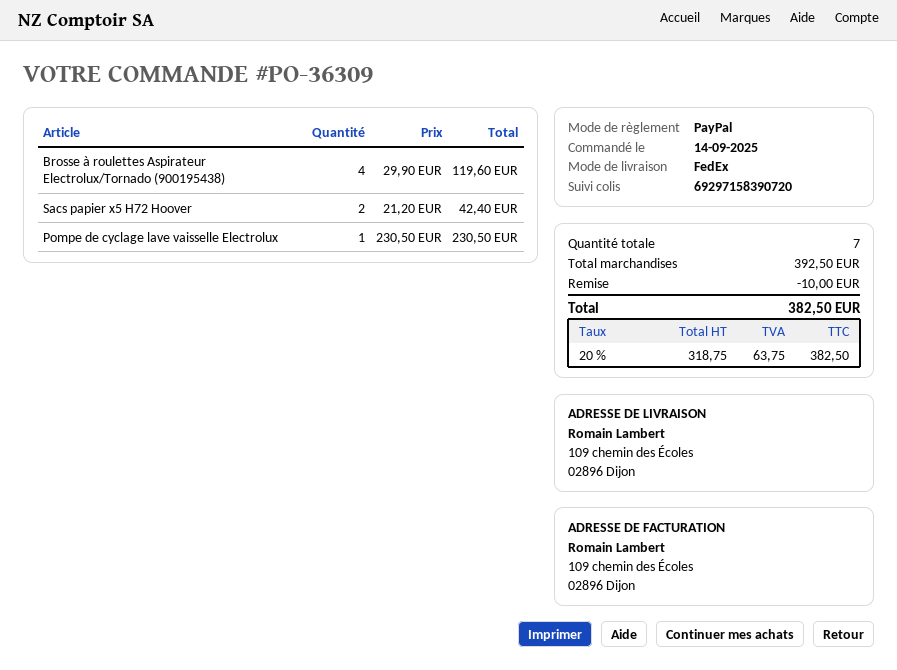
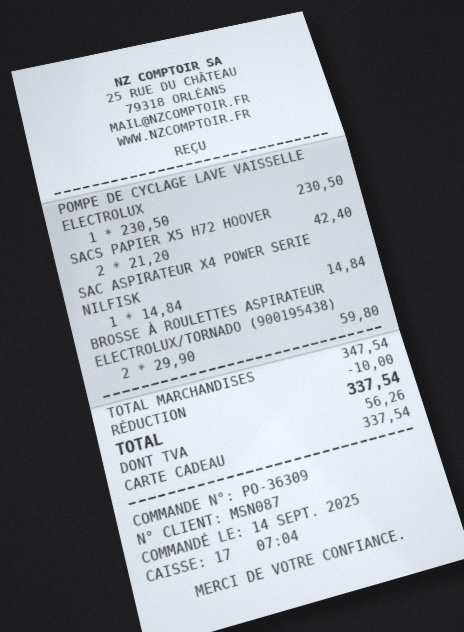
payment method: PayPal -> gift card
Brosse à roulettes Aspirateur Electrolux/Tornado (900195438): 4 x 29.90 = 119.60 -> 2 x 29.90 = 59.80
SAC ASPIRATEUR X4 POWER SERIE NILFISK: none -> 1 x 14.84 = 14.84
subtotal: 392.50 -> 347.54
tax: 63.75 -> 56.26
total: 382.50 -> 337.54

